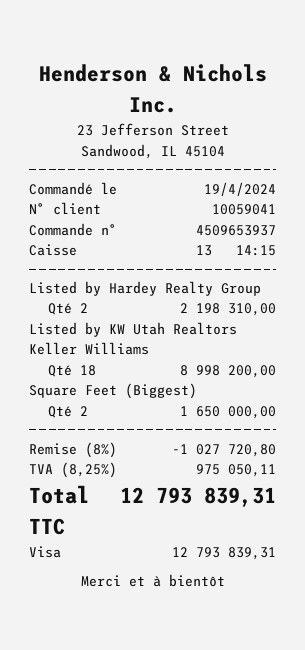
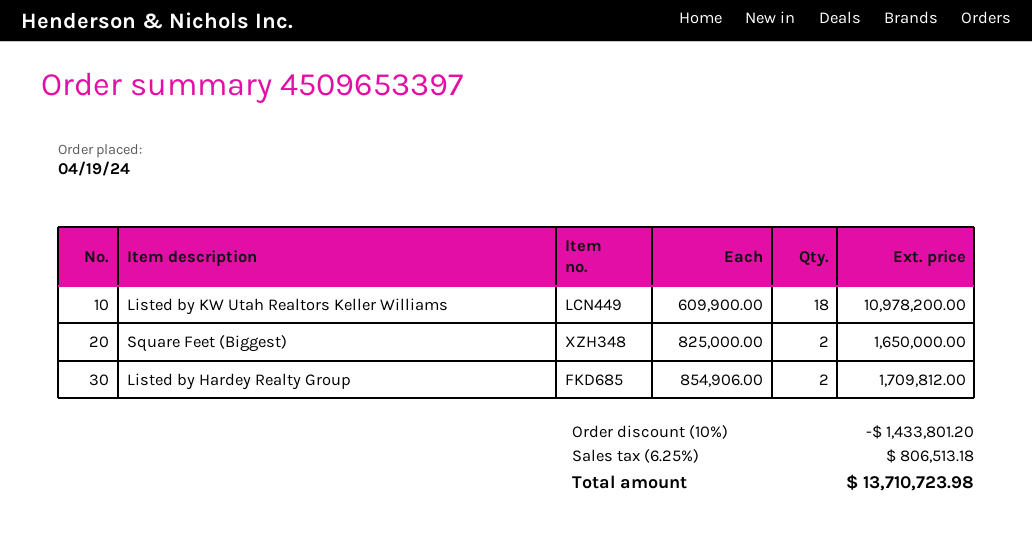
order number: 4509653937 -> 4509653397
Listed by Hardey Realty Group: 2 for 2198310.00 -> 2 for 1709812.00
Listed by KW Utah Realtors Keller Williams: 18 for 8998200.00 -> 18 for 10978200.00
discount: 8% = 1027720.80 -> 10% = 1433801.20
tax: 8.25% = 975050.11 -> 6.25% = 806513.18
total: 12793839.31 -> 13710723.98

